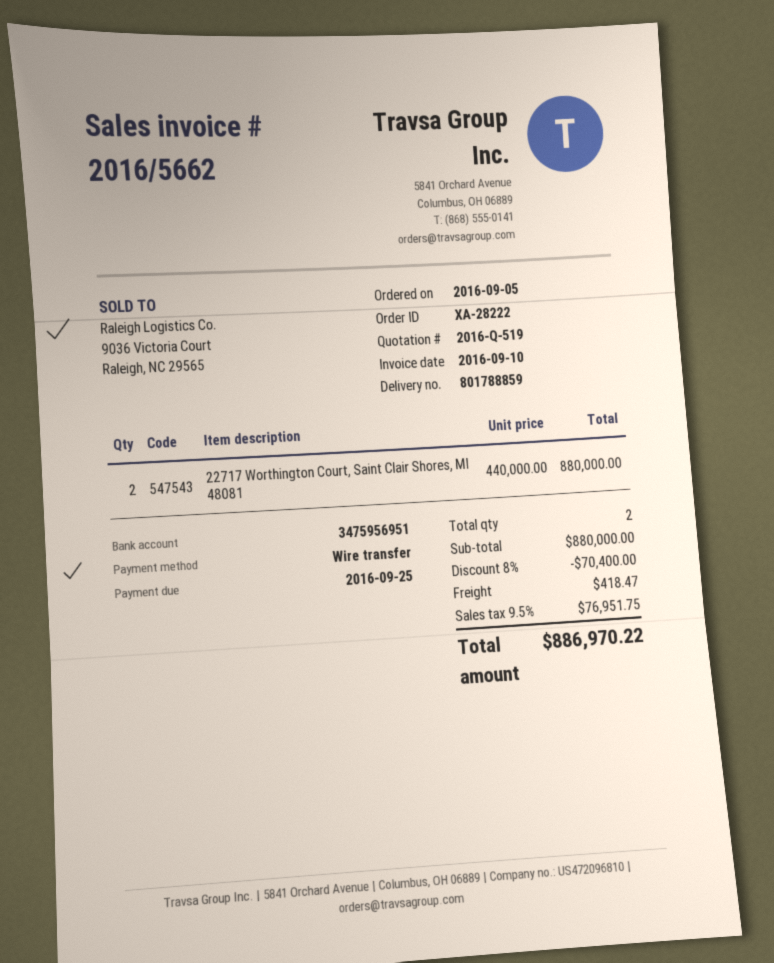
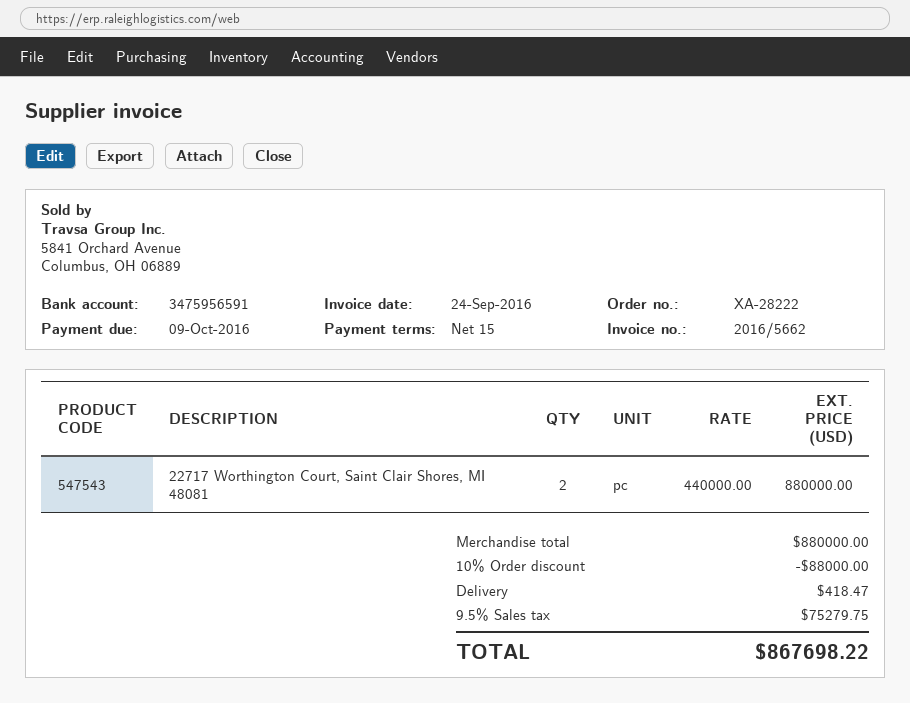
invoice date: 2016-09-10 -> 2016-09-24
due date: 2016-09-25 -> 2016-10-09
bank account: 3475956951 -> 3475956591
discount: 8% = 70400.00 -> 10% = 88000.00
tax: 9.5% = 76951.75 -> 9.5% = 75279.75
total: 886970.22 -> 867698.22

